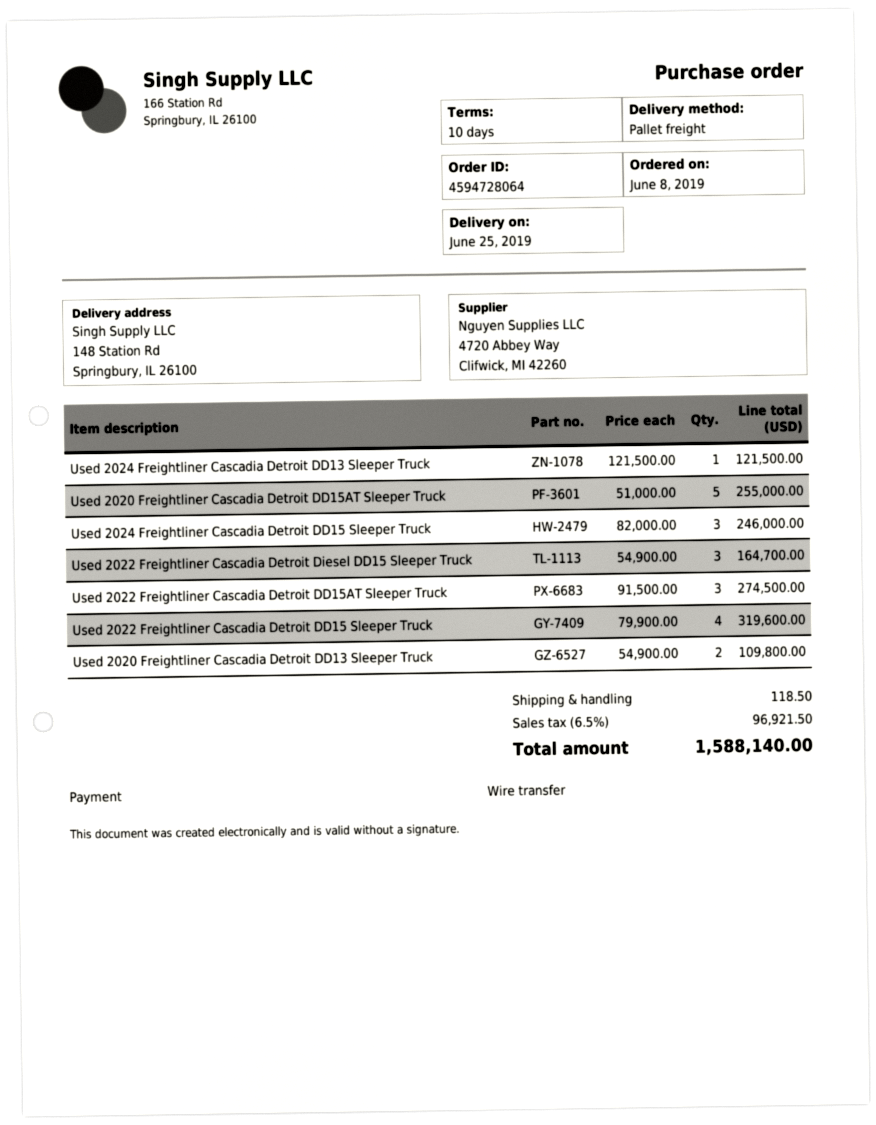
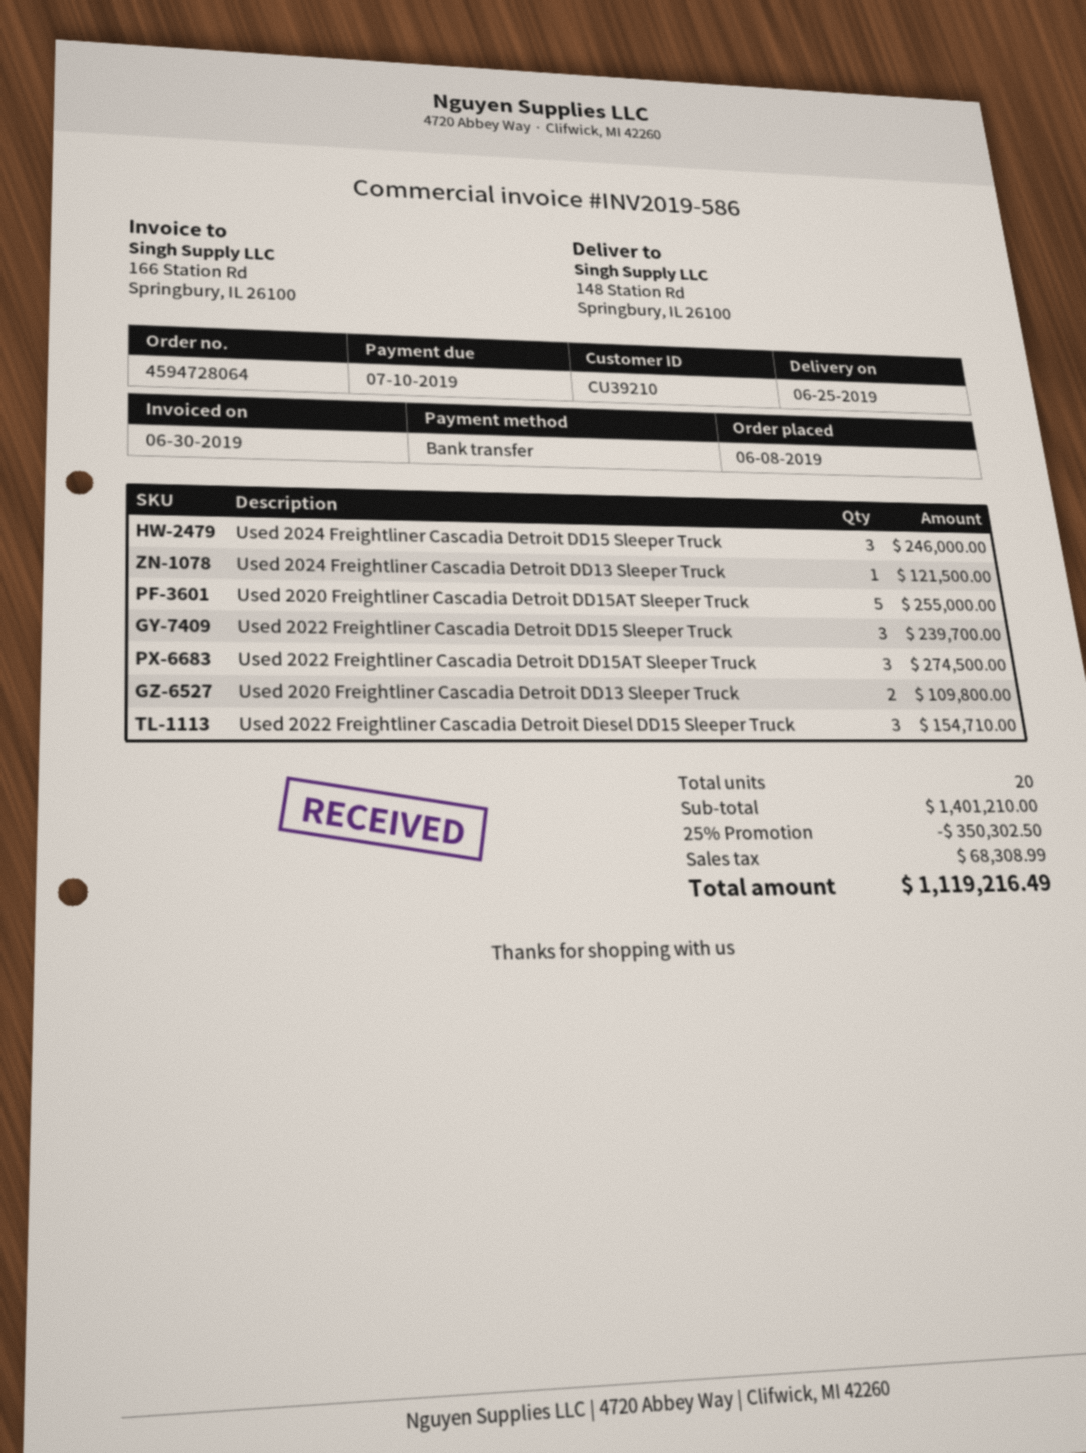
Used 2022 Freightliner Cascadia Detroit Diesel DD15 Sleeper Truck: 3 for 164700.00 -> 3 for 154710.00
Used 2022 Freightliner Cascadia Detroit DD15 Sleeper Truck: 4 for 319600.00 -> 3 for 239700.00
discount: none -> 25% = 350302.50
shipping: 118.50 -> none
tax: 96921.50 -> 68308.99
total: 1588140.00 -> 1119216.49

